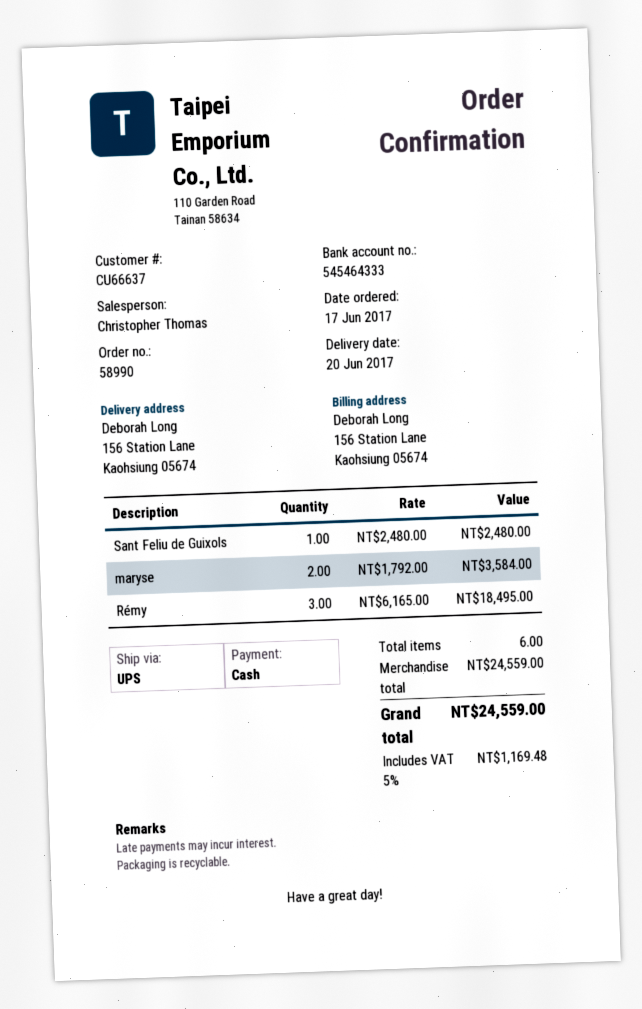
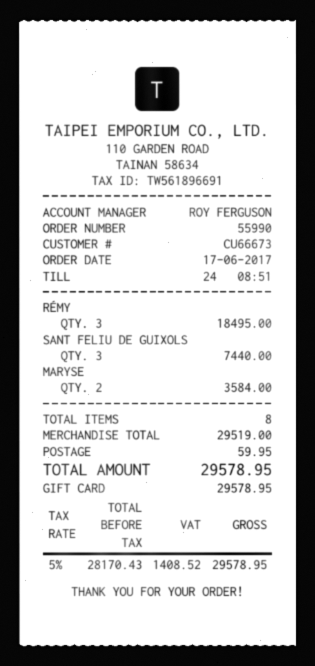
order number: 58990 -> 55990
customer number: CU66637 -> CU66673
sales rep: Christopher Thomas -> ROY FERGUSON
payment method: cash -> gift card
Sant Feliu de Guixols: 1 for 2480.00 -> 3 for 7440.00
total quantity: 6 -> 8
subtotal: 24559.00 -> 29519.00
shipping: none -> 59.95
tax: 5% = 1169.48 -> 5% = 1408.52
total: 24559.00 -> 29578.95

